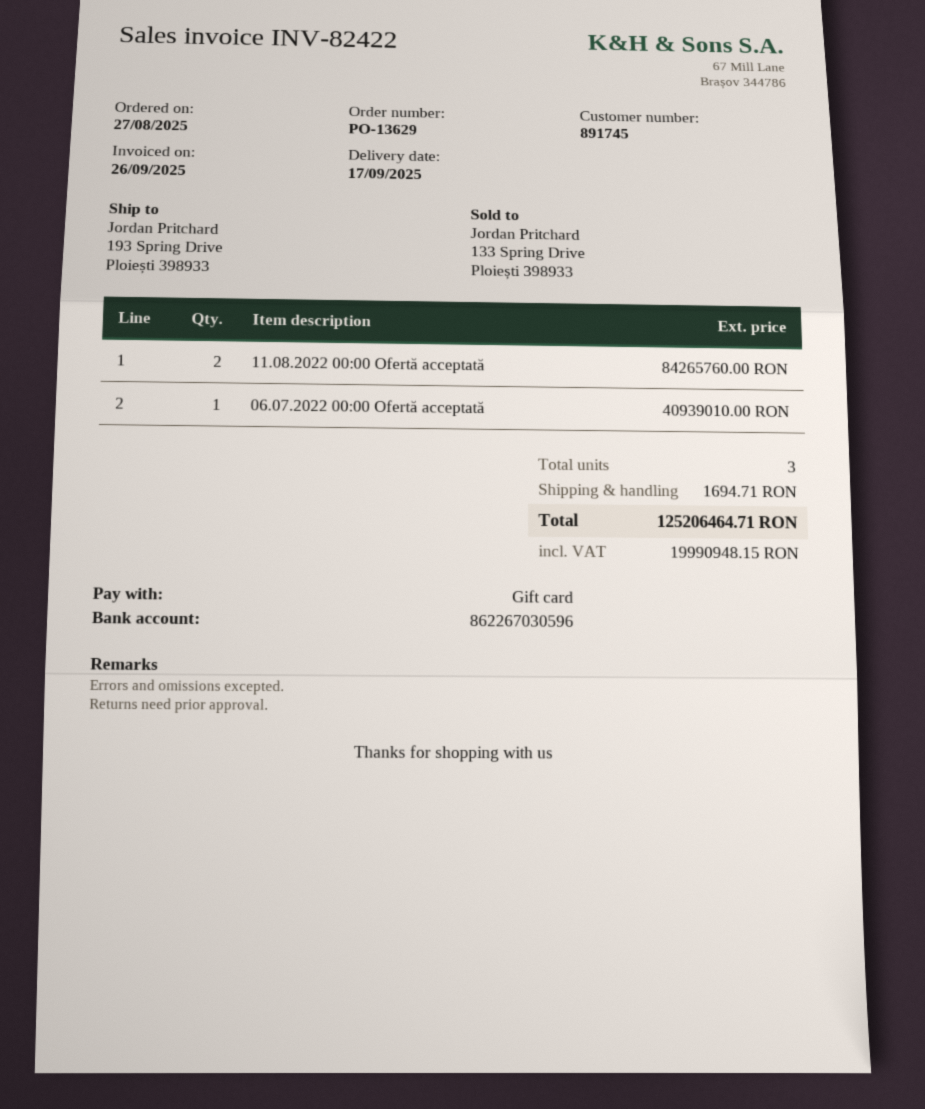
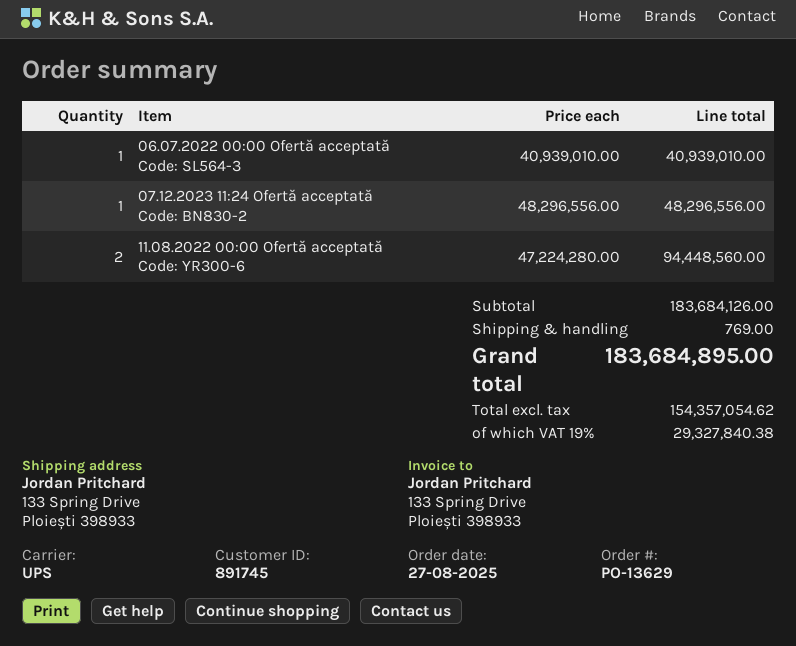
ship to: 193 Spring Drive, Ploiești 398933 -> 133 Spring Drive, Ploiești 398933
11.08.2022 00:00 Ofertă acceptată: 2 for 84265760.00 -> 2 for 94448560.00
07.12.2023 11:24 Ofertă acceptată: none -> 1 for 48296556.00
shipping: 1694.71 -> 769.00
tax: 19990948.15 -> 29327840.38
total: 125206464.71 -> 183684895.00

